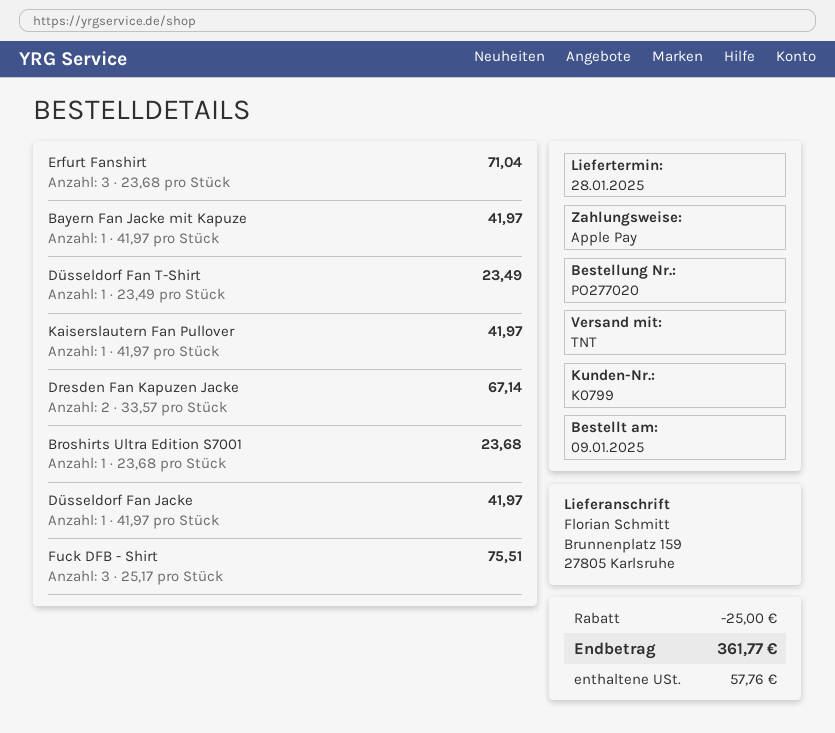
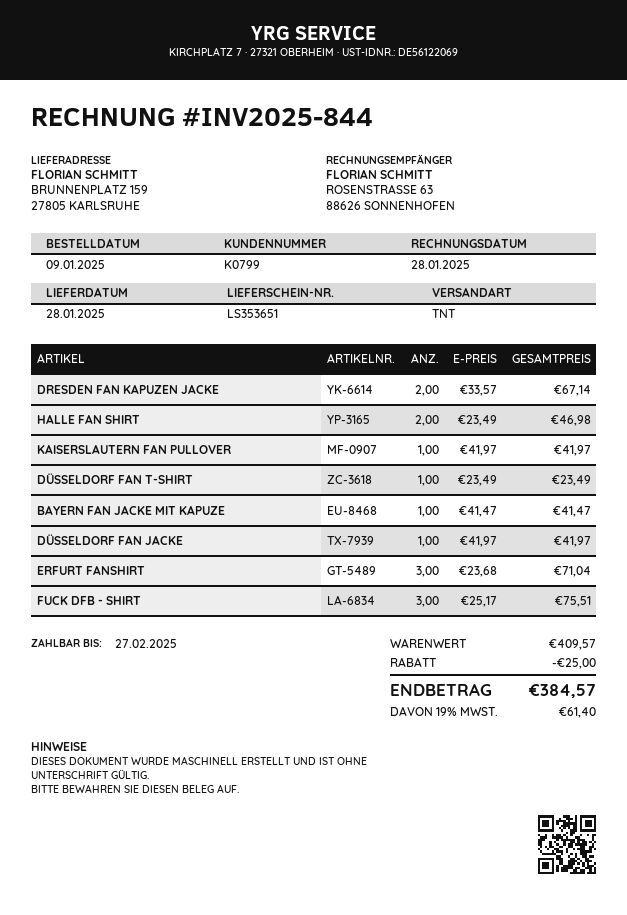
Bayern Fan Jacke mit Kapuze: 1 x 41.97 = 41.97 -> 1 x 41.47 = 41.47
Broshirts Ultra Edition S7001: 1 x 23.68 = 23.68 -> none
HALLE FAN SHIRT: none -> 2 x 23.49 = 46.98
tax: 57.76 -> 61.40
total: 361.77 -> 384.57

